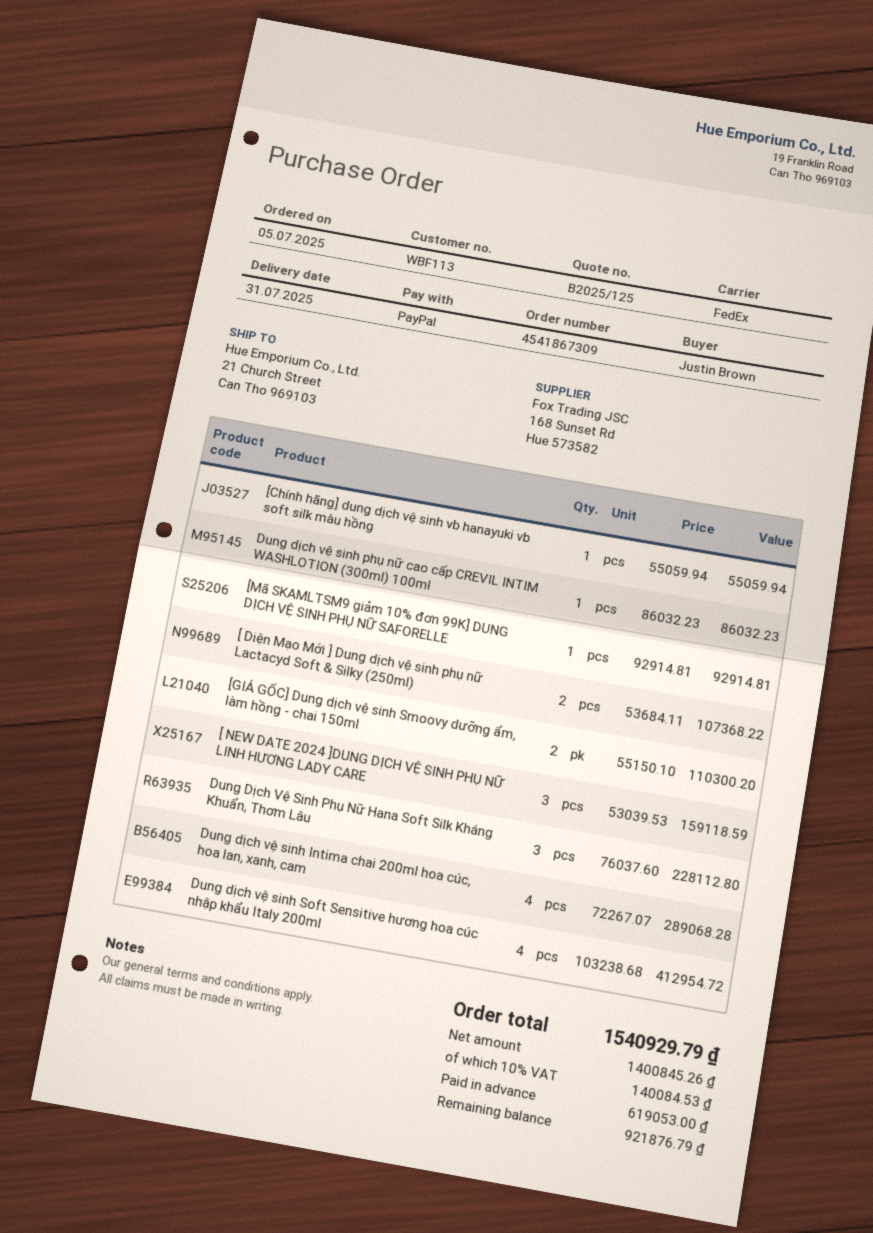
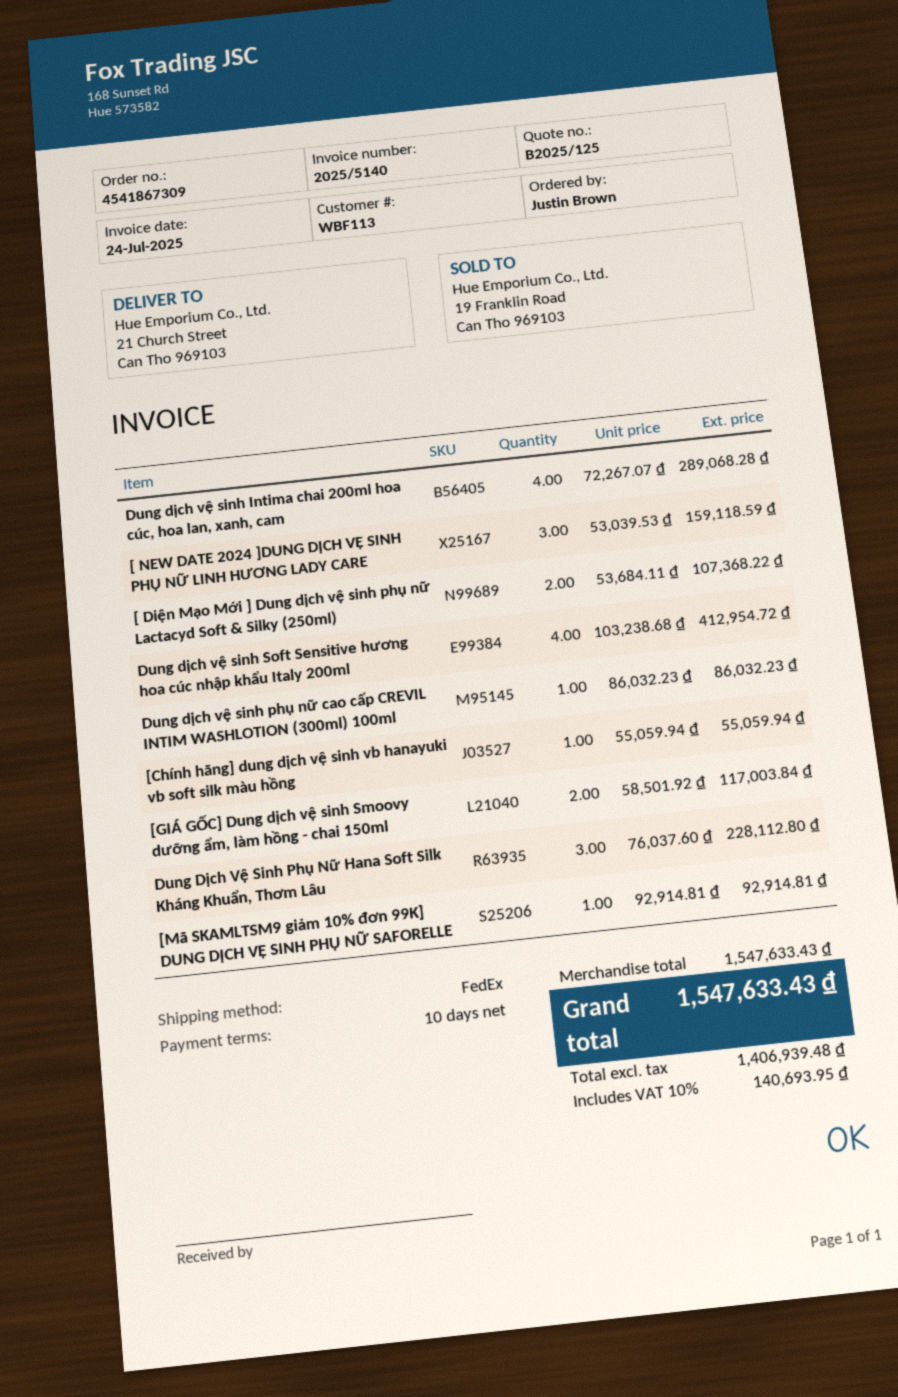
[GIÁ GỐC] Dung dịch vệ sinh Smoovy dưỡng ẩm, làm hồng - chai 150ml: 2 x 55150.10 = 110300.20 -> 2 x 58501.92 = 117003.84
net: 1400845.26 -> 1406939.48
tax: 10% = 140084.53 -> 10% = 140693.95
total: 1540929.79 -> 1547633.43

